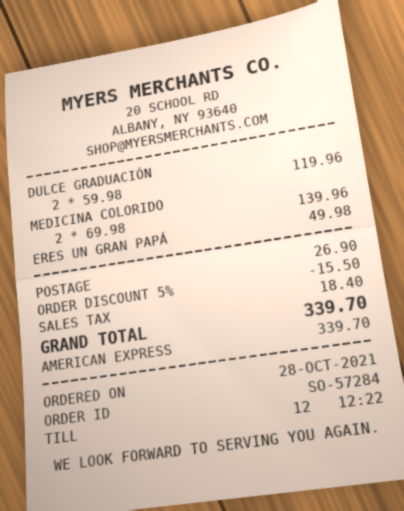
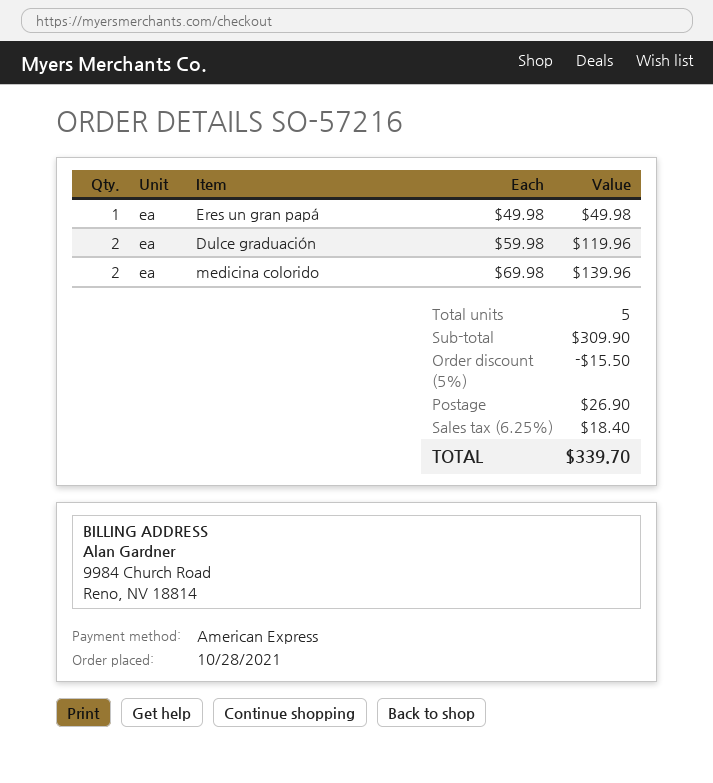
order number: SO-57284 -> SO-57216

